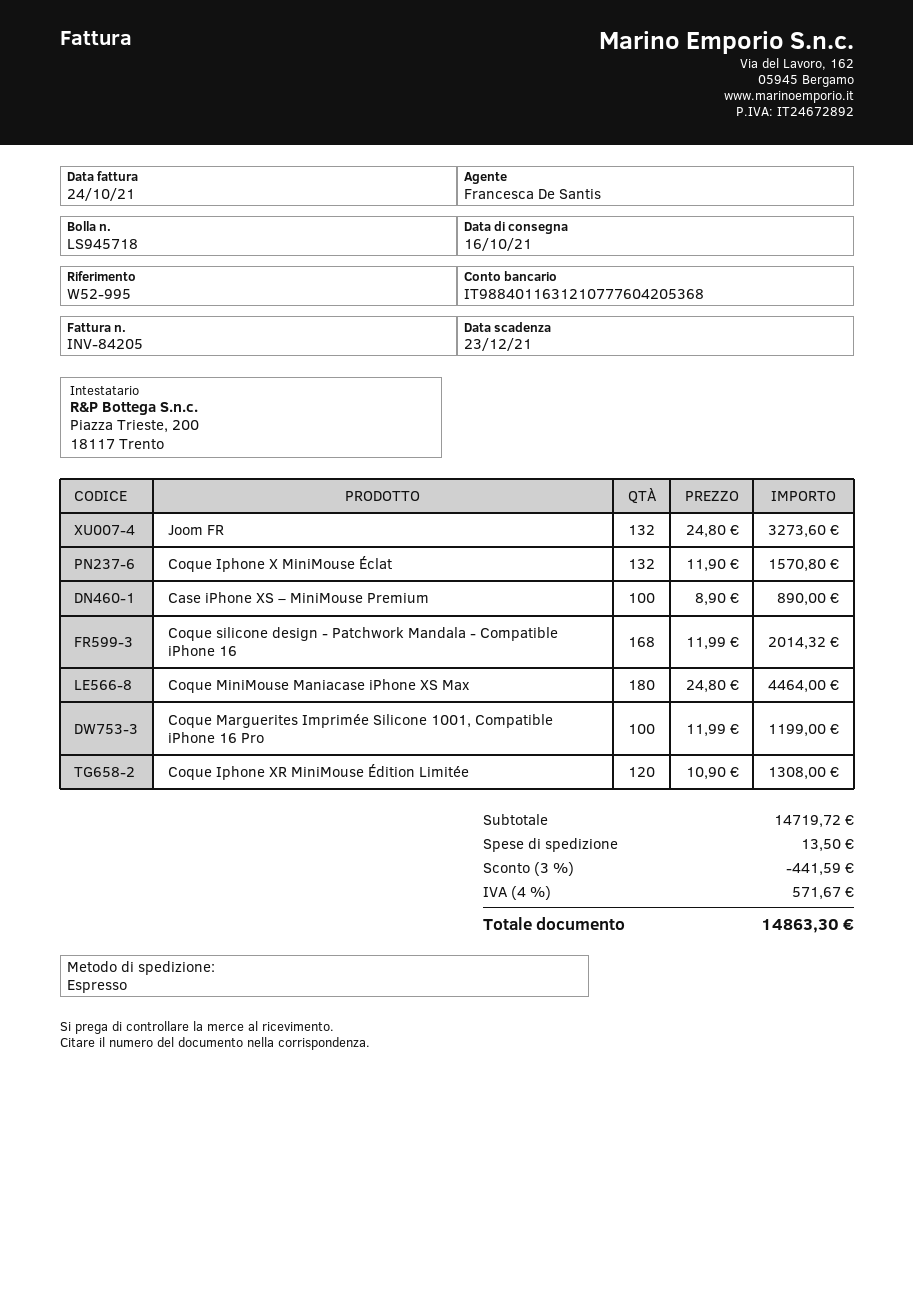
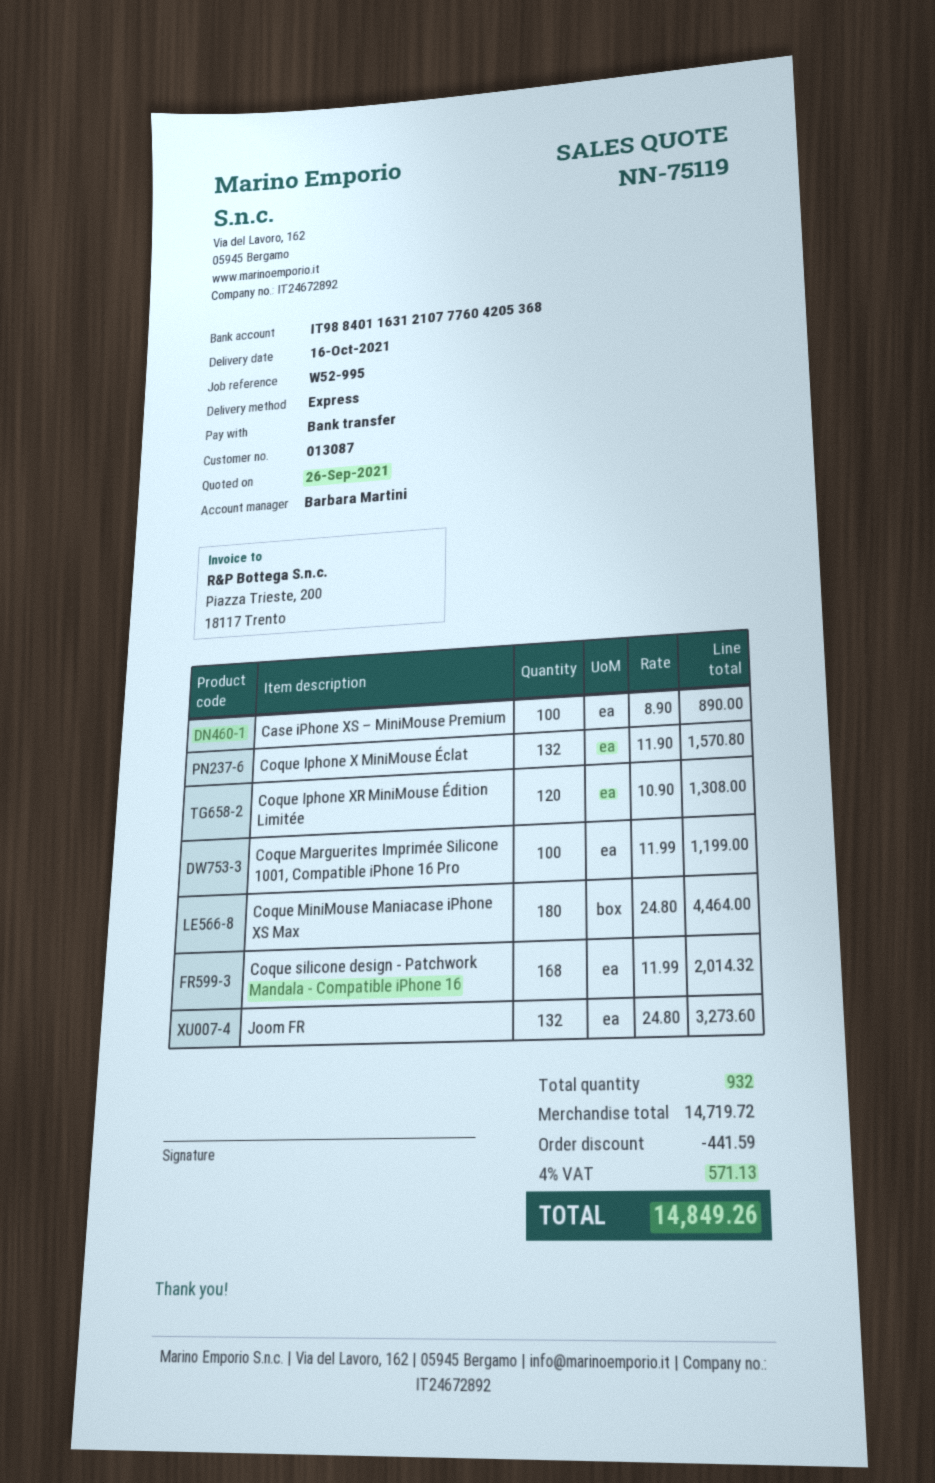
sales rep: Francesca De Santis -> Barbara Martini
shipping: 13.50 -> none
tax: 4% = 571.67 -> 4% = 571.13
total: 14863.30 -> 14849.26

